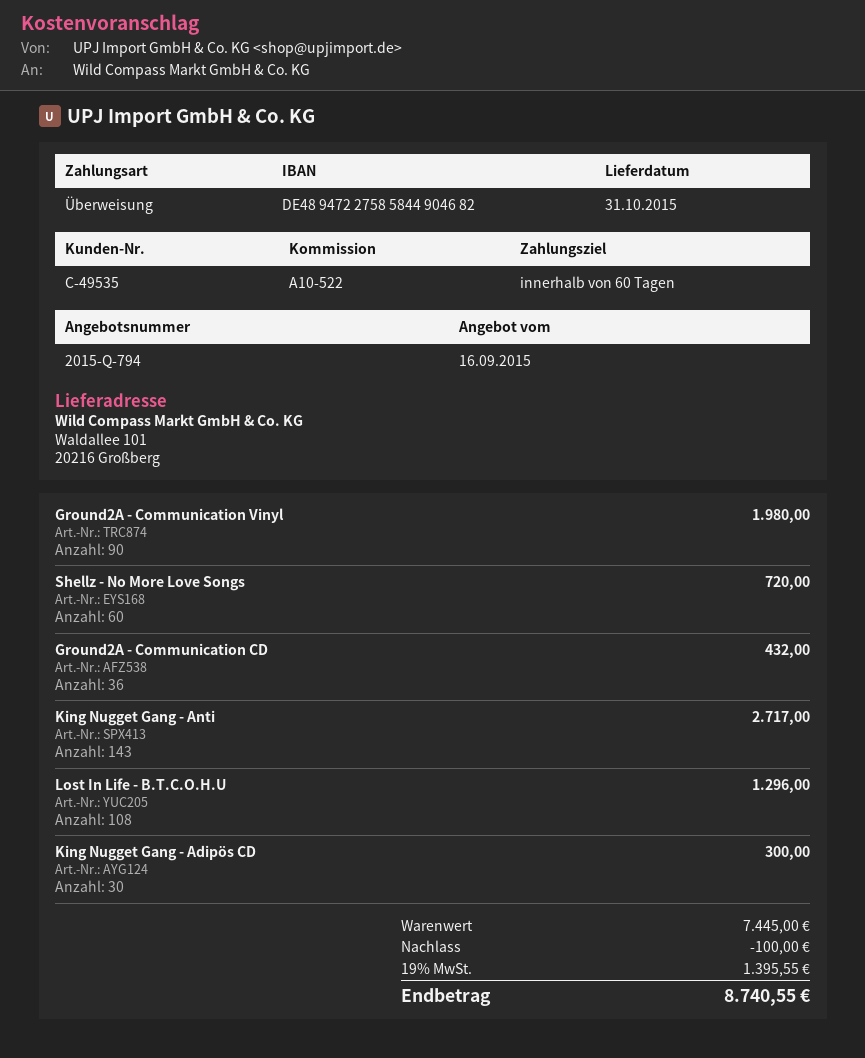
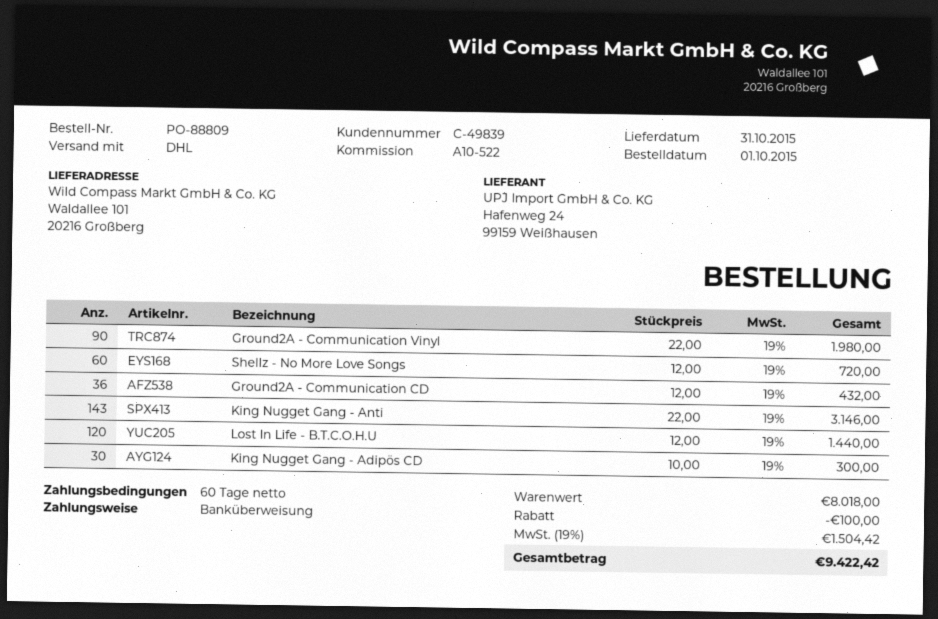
customer number: C-49535 -> C-49839
King Nugget Gang - Anti: 143 for 2717.00 -> 143 for 3146.00
Lost In Life - B.T.C.O.H.U: 108 for 1296.00 -> 120 for 1440.00
subtotal: 7445.00 -> 8018.00
tax: 19% = 1395.55 -> 19% = 1504.42
total: 8740.55 -> 9422.42

